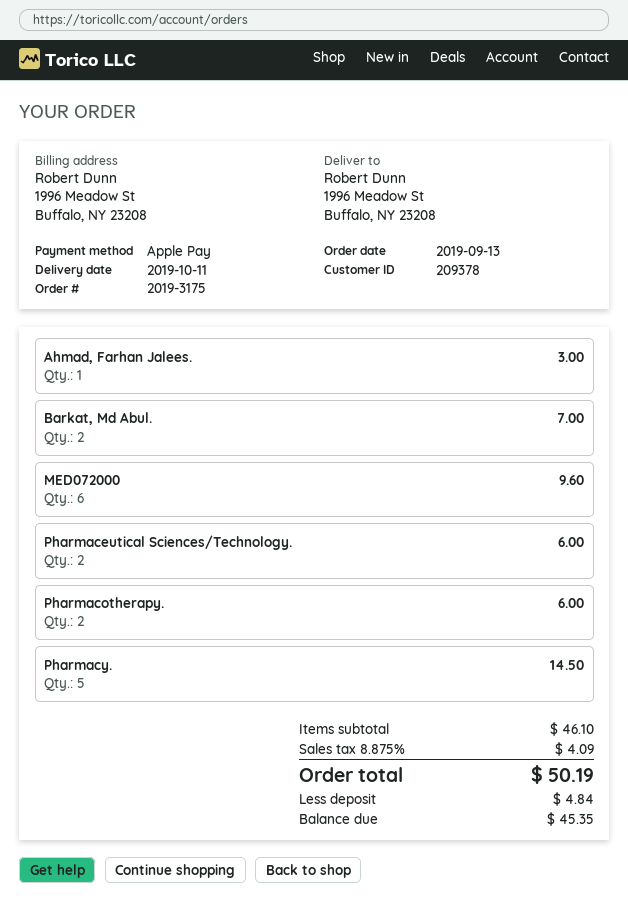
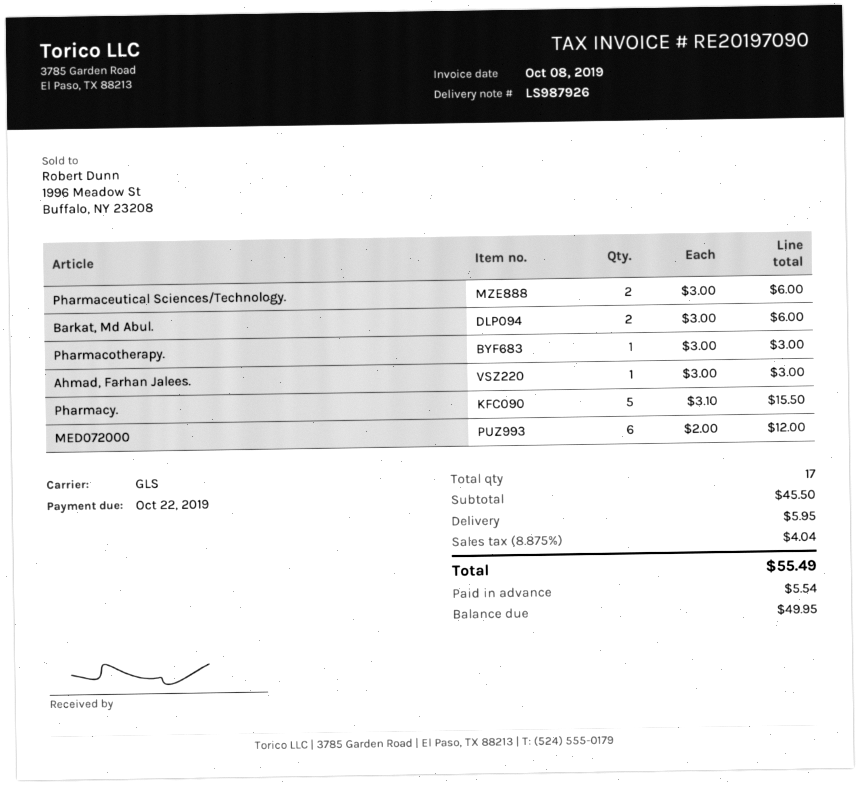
Barkat, Md Abul.: 2 for 7.00 -> 2 for 6.00
MED072000: 6 for 9.60 -> 6 for 12.00
Pharmacotherapy.: 2 for 6.00 -> 1 for 3.00
Pharmacy.: 5 for 14.50 -> 5 for 15.50
subtotal: 46.10 -> 45.50
shipping: none -> 5.95
tax: 8.875% = 4.09 -> 8.875% = 4.04
total: 50.19 -> 55.49
deposit: 4.84 -> 5.54
balance: 45.35 -> 49.95

